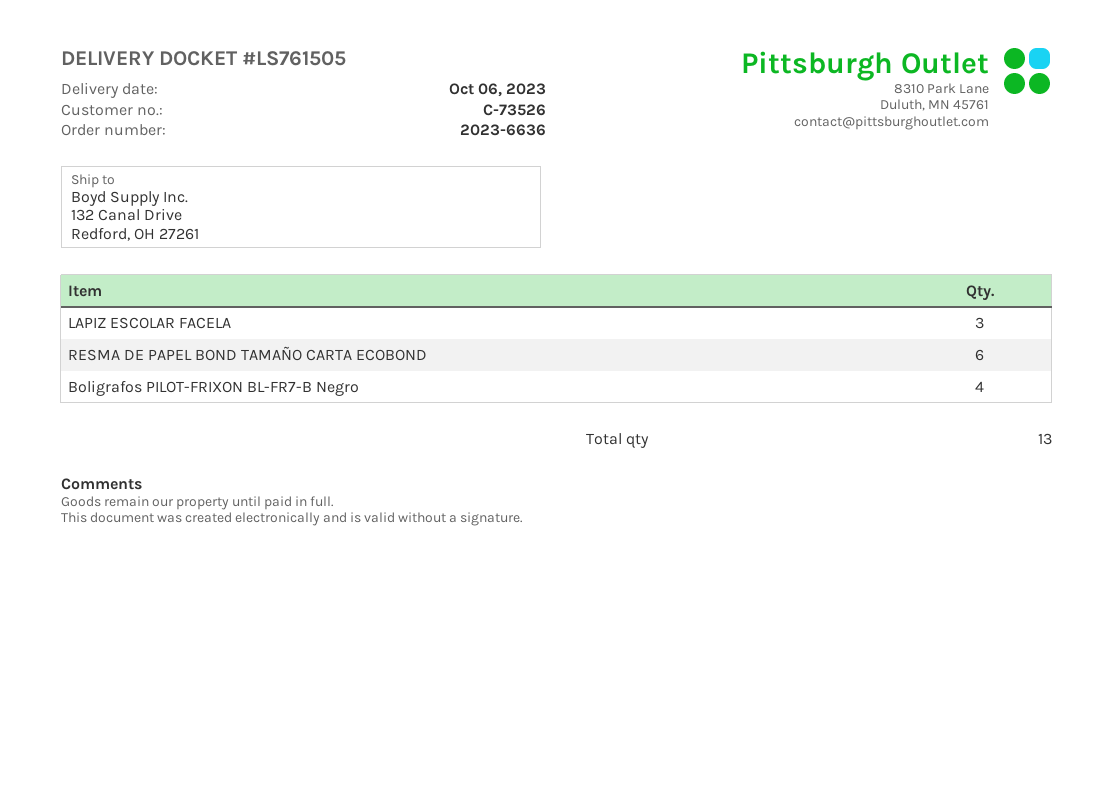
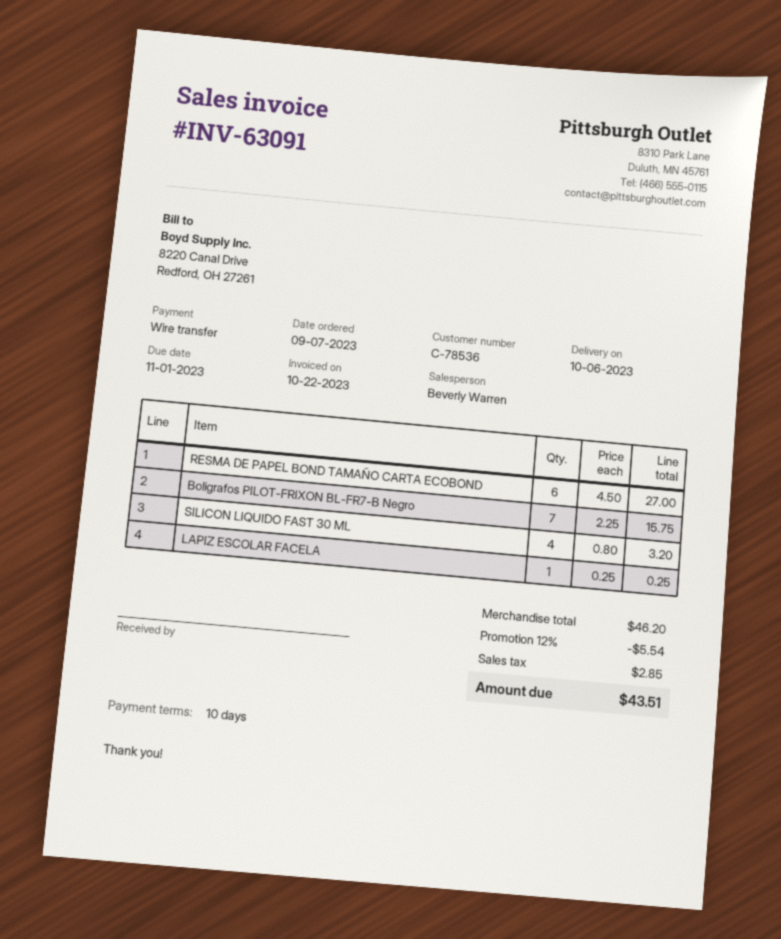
customer number: C-73526 -> C-78536
LAPIZ ESCOLAR FACELA: 3 -> 1
Boligrafos PILOT-FRIXON BL-FR7-B Negro: 4 -> 7
SILICON LIQUIDO FAST 30 ML: none -> 4

